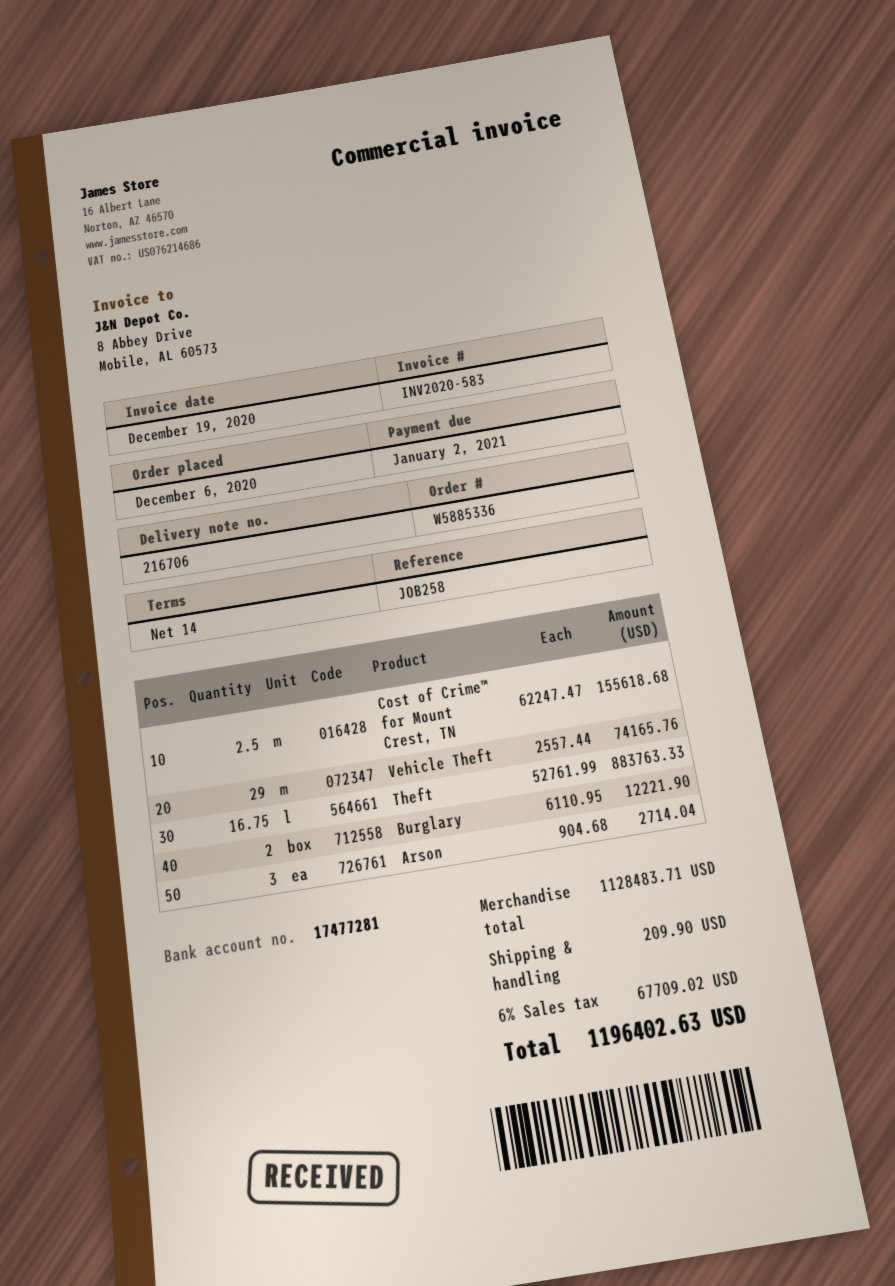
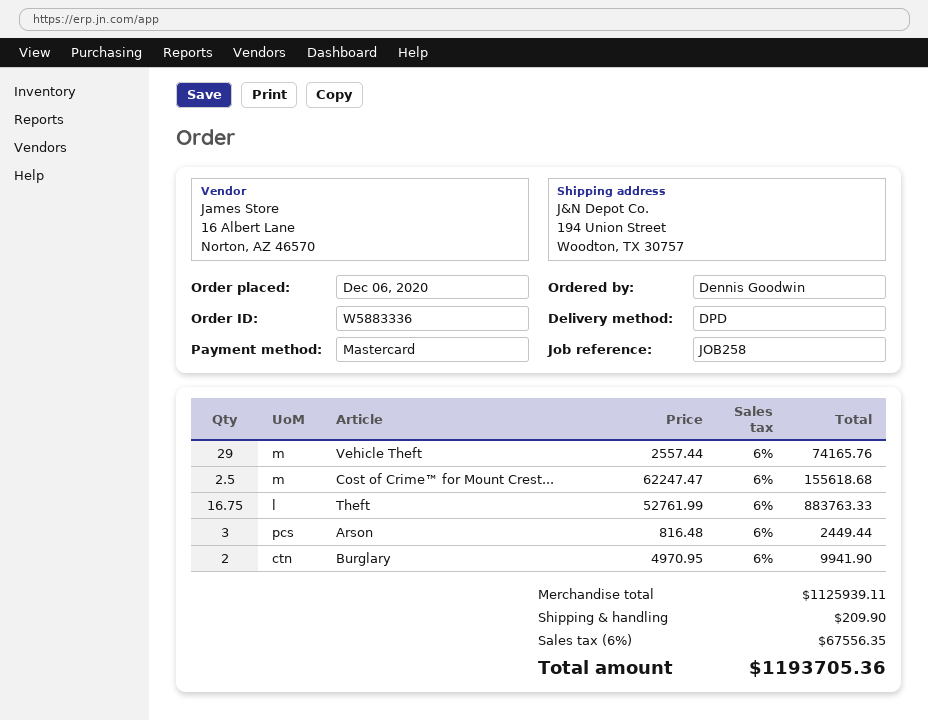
order number: W5885336 -> W5883336
Burglary: 2 x 6110.95 = 12221.90 -> 2 x 4970.95 = 9941.90
Arson: 3 x 904.68 = 2714.04 -> 3 x 816.48 = 2449.44
subtotal: 1128483.71 -> 1125939.11
tax: 6% = 67709.02 -> 6% = 67556.35
total: 1196402.63 -> 1193705.36

